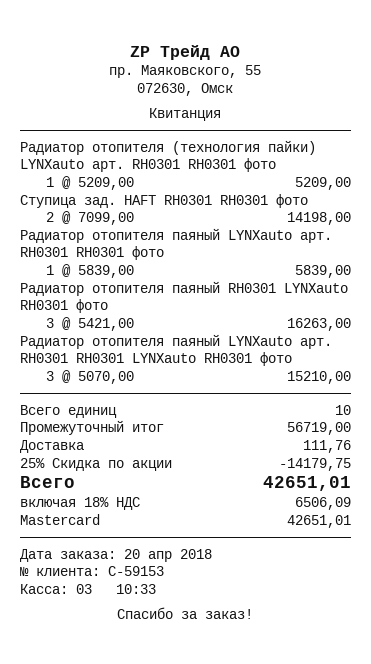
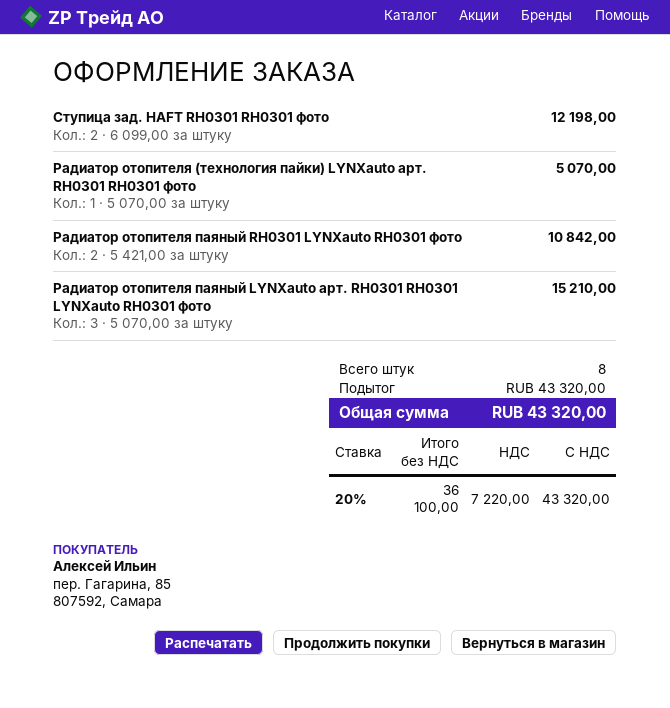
Радиатор отопителя (технология пайки) LYNXauto арт. RH0301 RH0301 фото: 1 x 5209.00 = 5209.00 -> 1 x 5070.00 = 5070.00
Ступица зад. HAFT RH0301 RH0301 фото: 2 x 7099.00 = 14198.00 -> 2 x 6099.00 = 12198.00
Радиатор отопителя паяный LYNXauto арт. RH0301 RH0301 фото: 1 x 5839.00 = 5839.00 -> none
Радиатор отопителя паяный RH0301 LYNXauto RH0301 фото: 3 x 5421.00 = 16263.00 -> 2 x 5421.00 = 10842.00
total quantity: 10 -> 8
subtotal: 56719.00 -> 43320.00
discount: 25% = 14179.75 -> none
shipping: 111.76 -> none
tax: 18% = 6506.09 -> 20% = 7220.00
total: 42651.01 -> 43320.00

